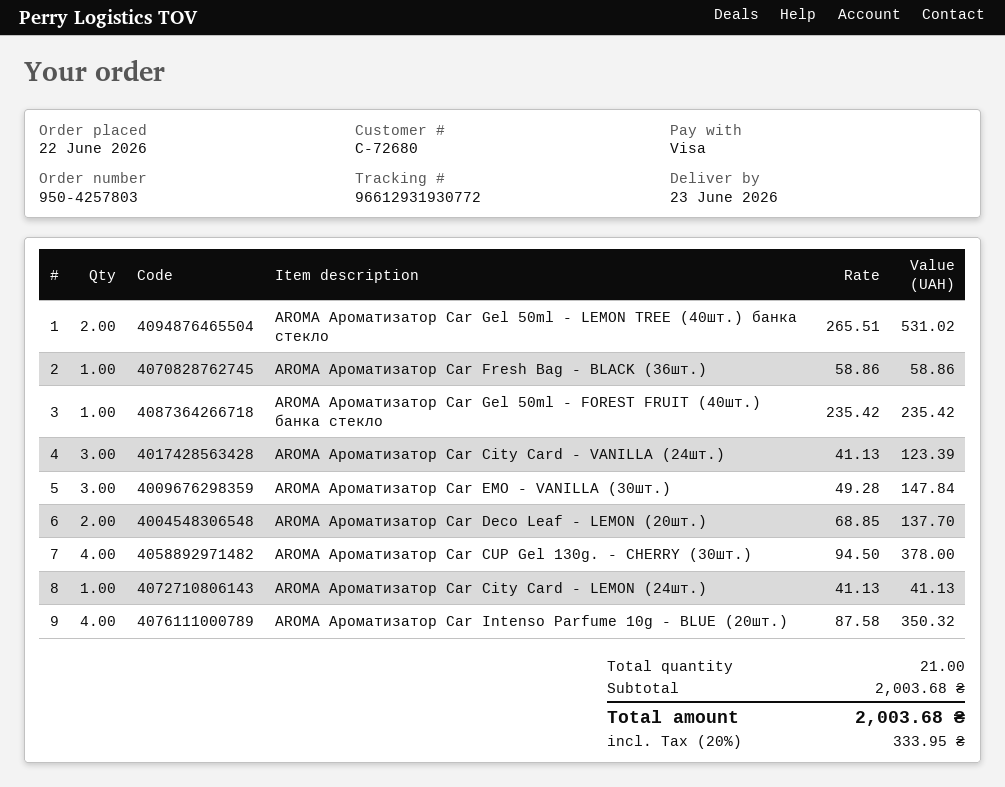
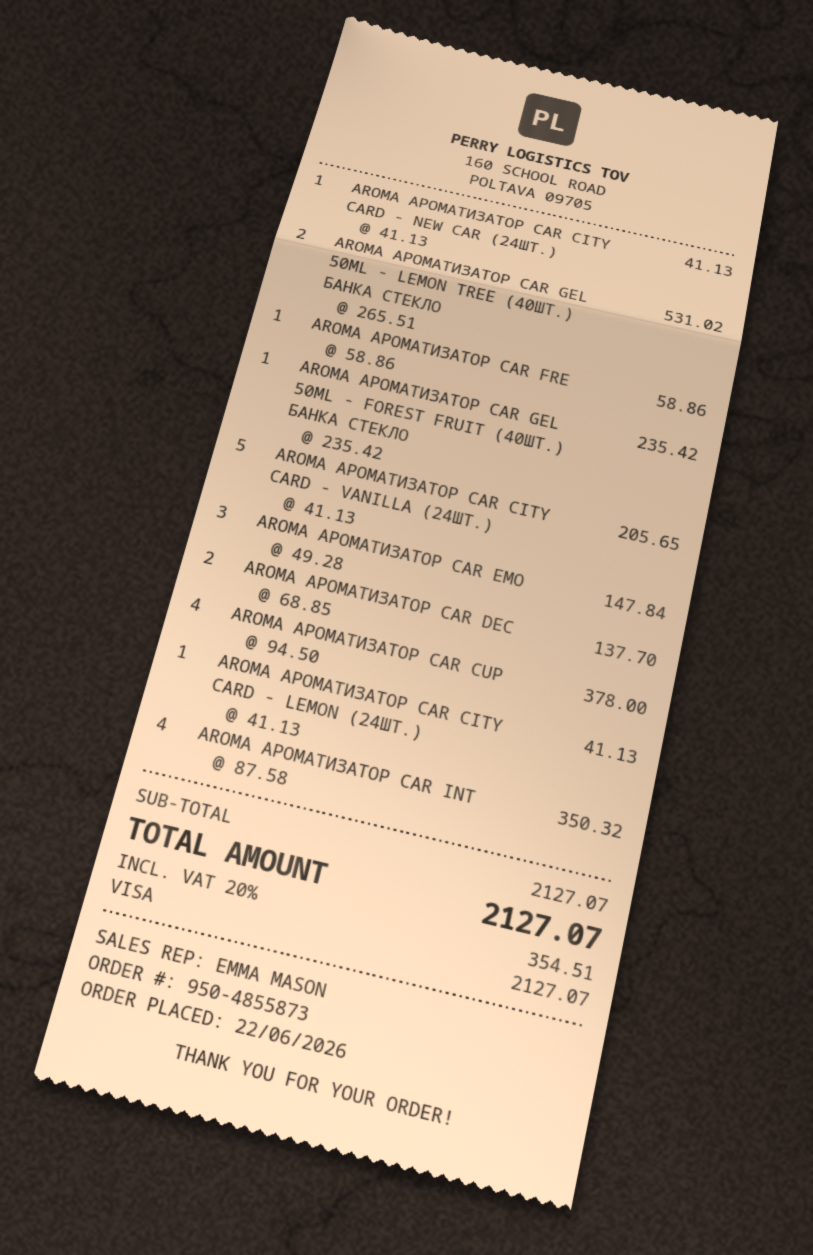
order number: 950-4257803 -> 950-4855873
AROMA Ароматизатор Car City Card - VANILLA (24шт.): 3 x 41.13 = 123.39 -> 5 x 41.13 = 205.65
AROMA АРОМАТИЗАТОР CAR CITY CARD - NEW CAR (24ШТ.): none -> 1 x 41.13 = 41.13
subtotal: 2003.68 -> 2127.07
tax: 20% = 333.95 -> 20% = 354.51
total: 2003.68 -> 2127.07

